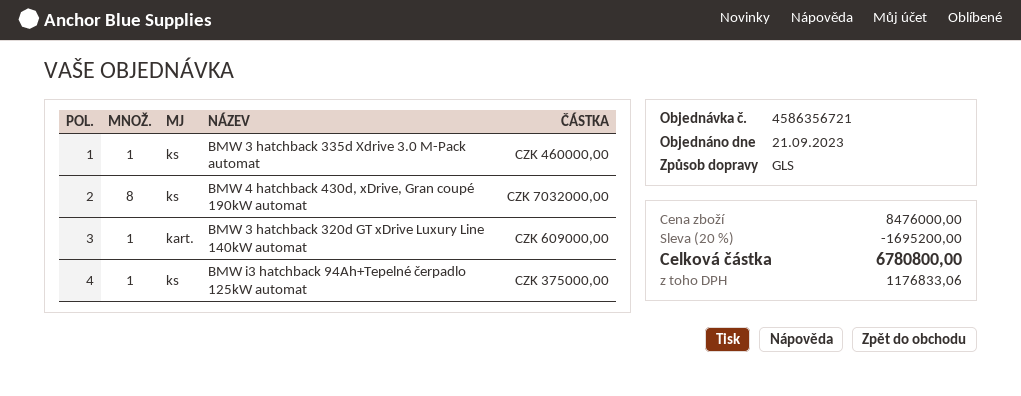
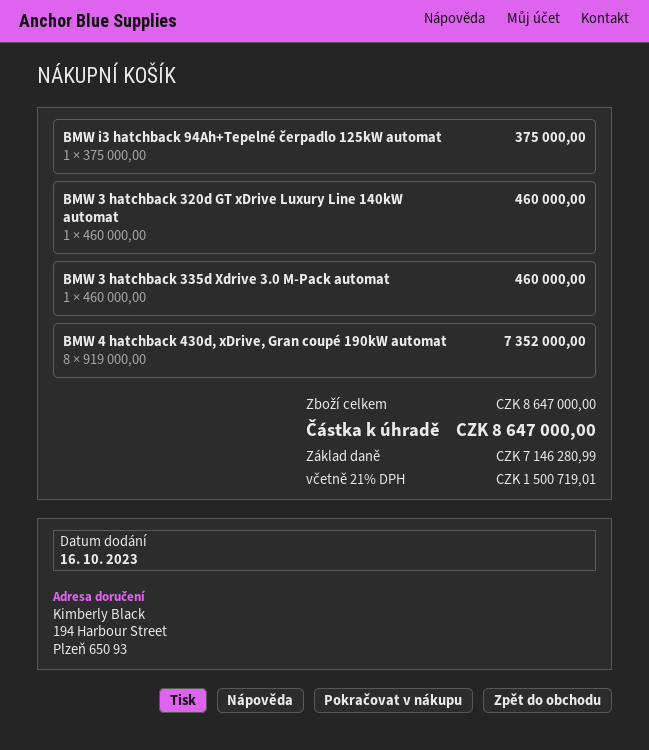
BMW 4 hatchback 430d, xDrive, Gran coupé 190kW automat: 8 for 7032000.00 -> 8 for 7352000.00
BMW 3 hatchback 320d GT xDrive Luxury Line 140kW automat: 1 for 609000.00 -> 1 for 460000.00
subtotal: 8476000.00 -> 8647000.00
discount: 20% = 1695200.00 -> none
tax: 1176833.06 -> 1500719.01
total: 6780800.00 -> 8647000.00

